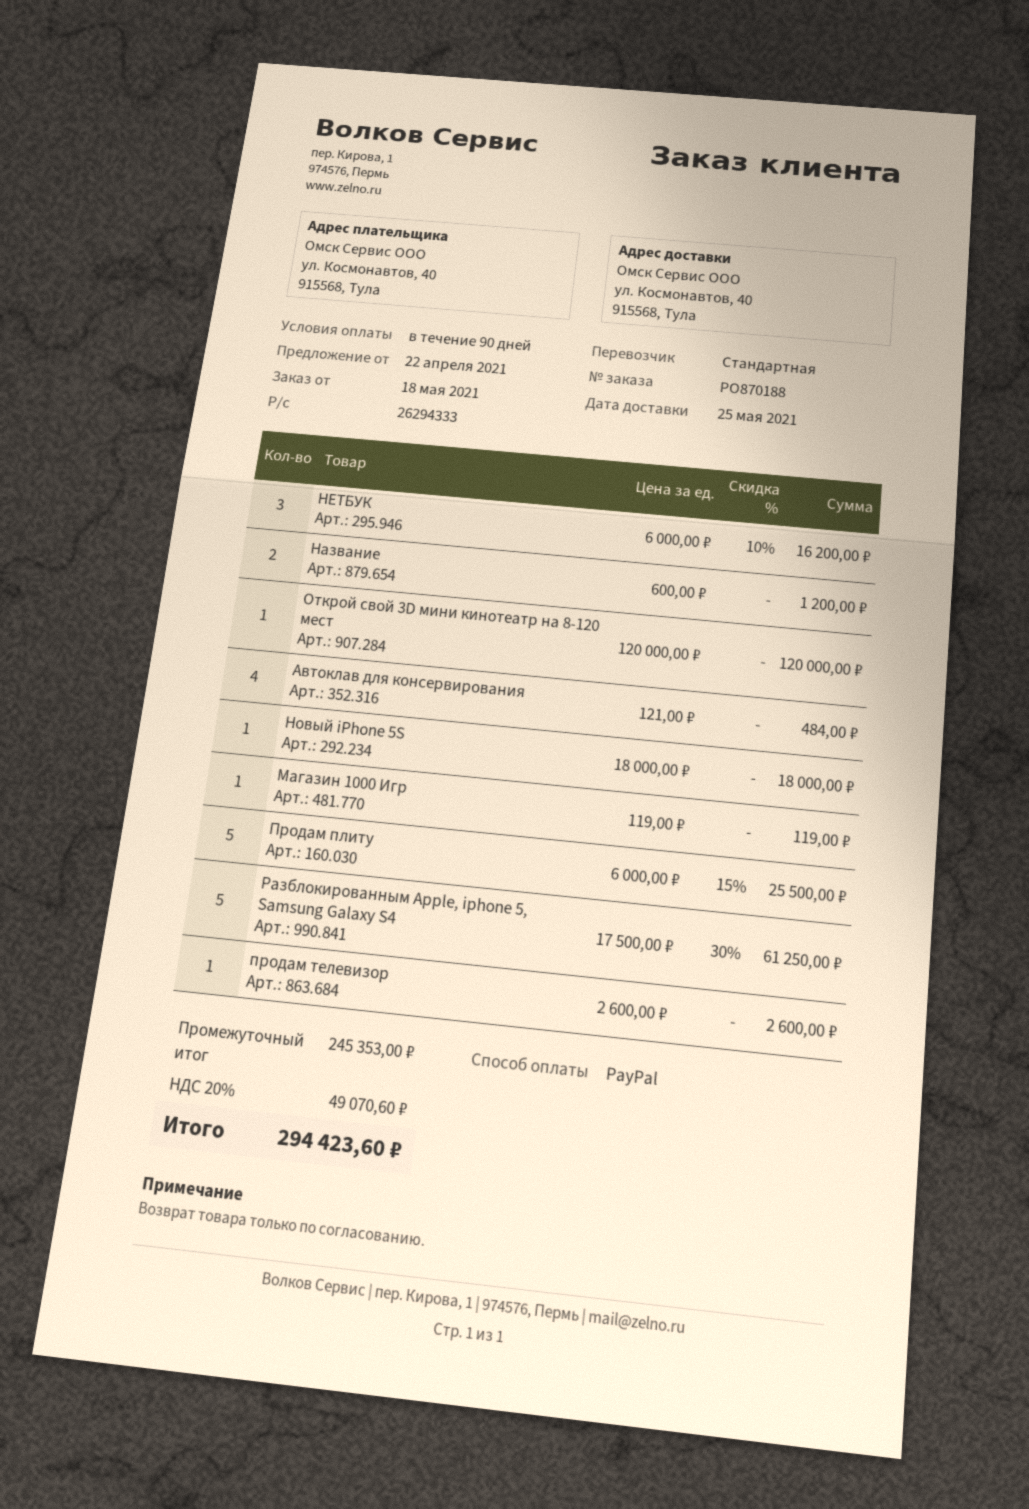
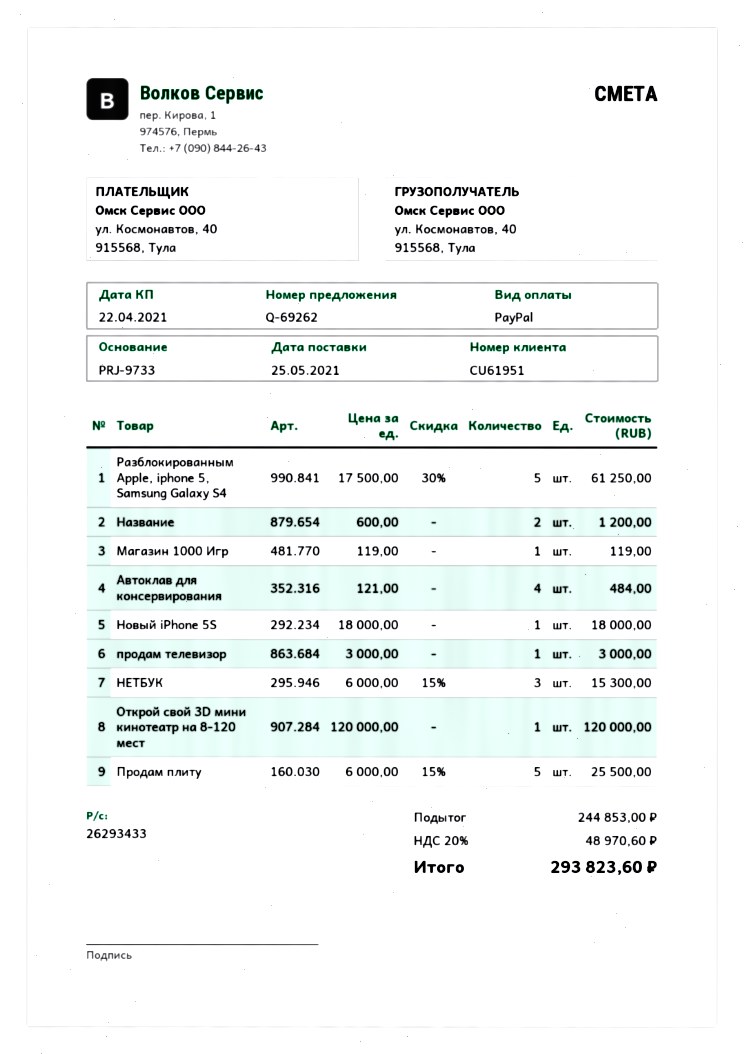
bank account: 26294333 -> 26293433
НЕТБУК: 3 x 6000.00 - 10% = 16200.00 -> 3 x 6000.00 - 15% = 15300.00
продам телевизор: 1 x 2600.00 = 2600.00 -> 1 x 3000.00 = 3000.00
subtotal: 245353.00 -> 244853.00
tax: 20% = 49070.60 -> 20% = 48970.60
total: 294423.60 -> 293823.60

